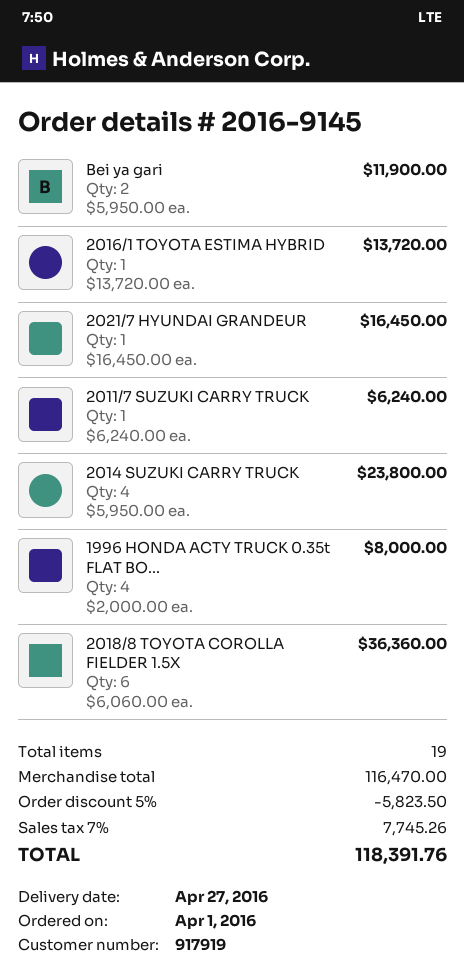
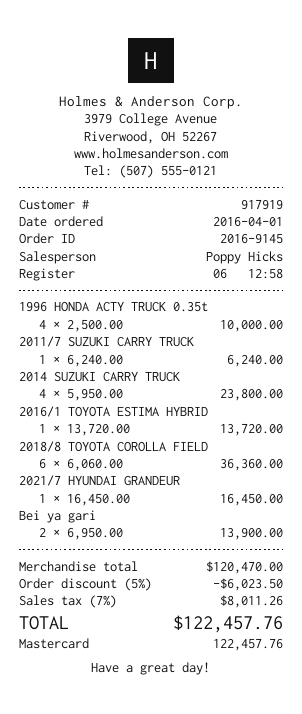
Bei ya gari: 2 x 5950.00 = 11900.00 -> 2 x 6950.00 = 13900.00
1996 HONDA ACTY TRUCK 0.35t FLAT BO...: 4 x 2000.00 = 8000.00 -> 4 x 2500.00 = 10000.00
subtotal: 116470.00 -> 120470.00
discount: 5% = 5823.50 -> 5% = 6023.50
tax: 7% = 7745.26 -> 7% = 8011.26
total: 118391.76 -> 122457.76

